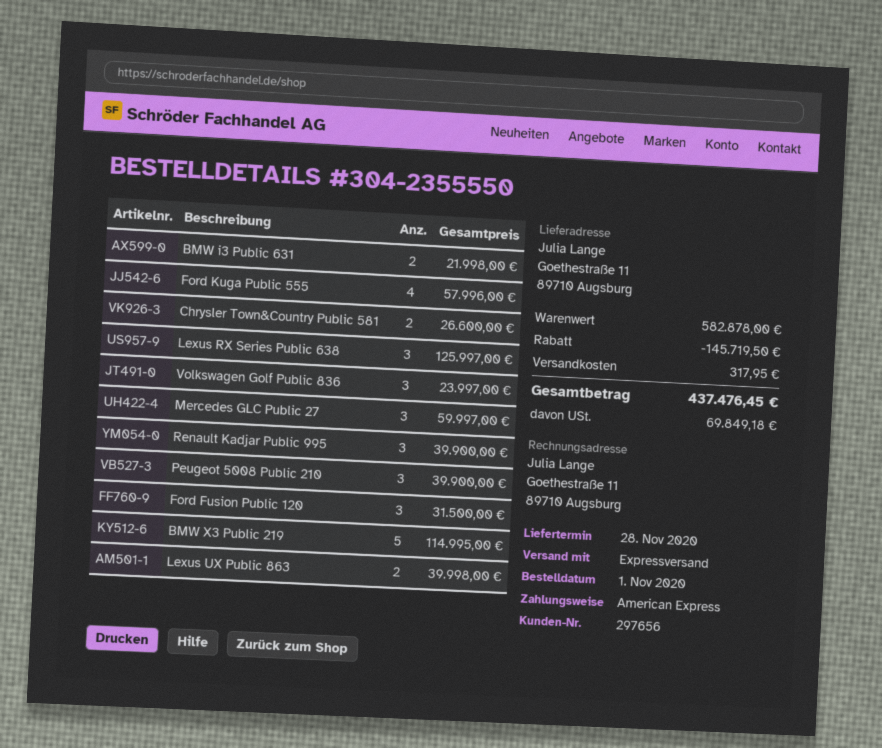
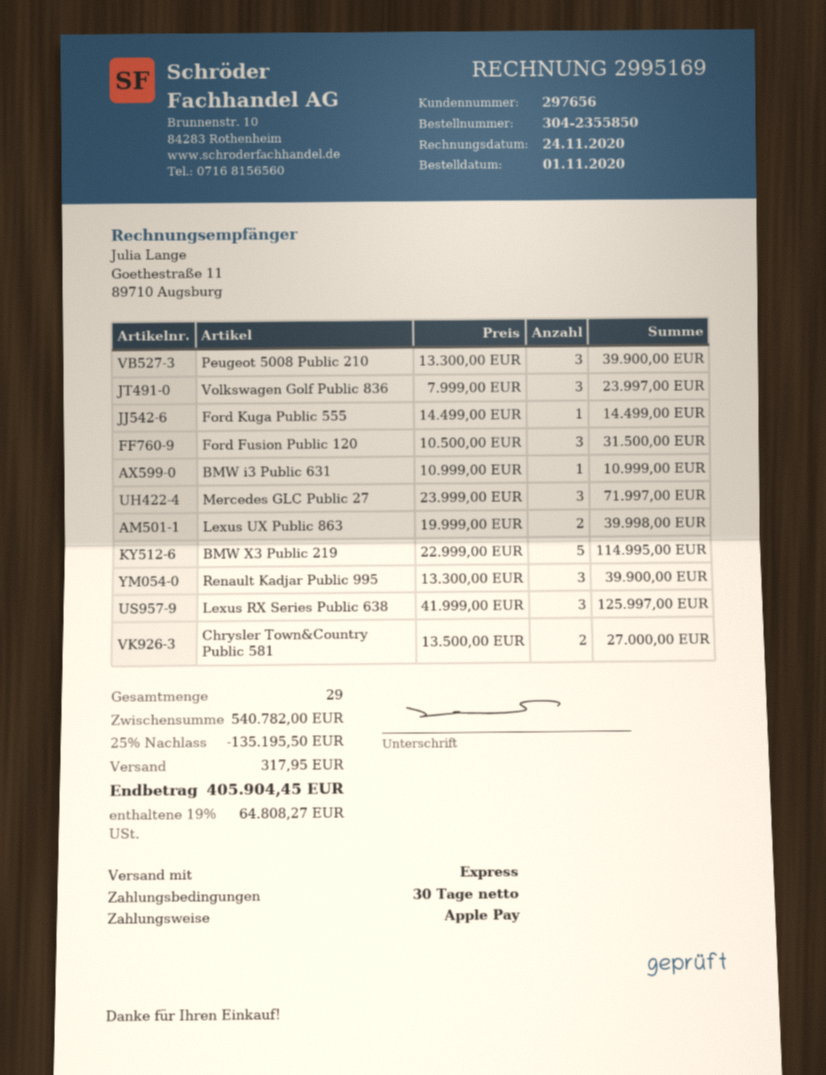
order number: 304-2355550 -> 304-2355850
payment method: American Express -> Apple Pay
BMW i3 Public 631: 2 for 21998.00 -> 1 for 10999.00
Ford Kuga Public 555: 4 for 57996.00 -> 1 for 14499.00
Chrysler Town&Country Public 581: 2 for 26600.00 -> 2 for 27000.00
Mercedes GLC Public 27: 3 for 59997.00 -> 3 for 71997.00
subtotal: 582878.00 -> 540782.00
discount: 145719.50 -> 135195.50
tax: 69849.18 -> 64808.27
total: 437476.45 -> 405904.45

